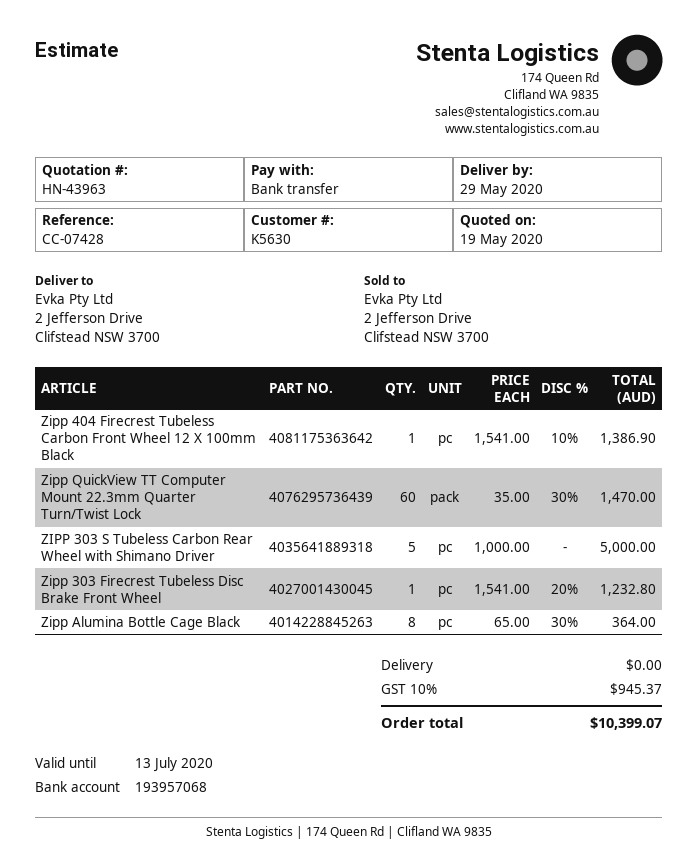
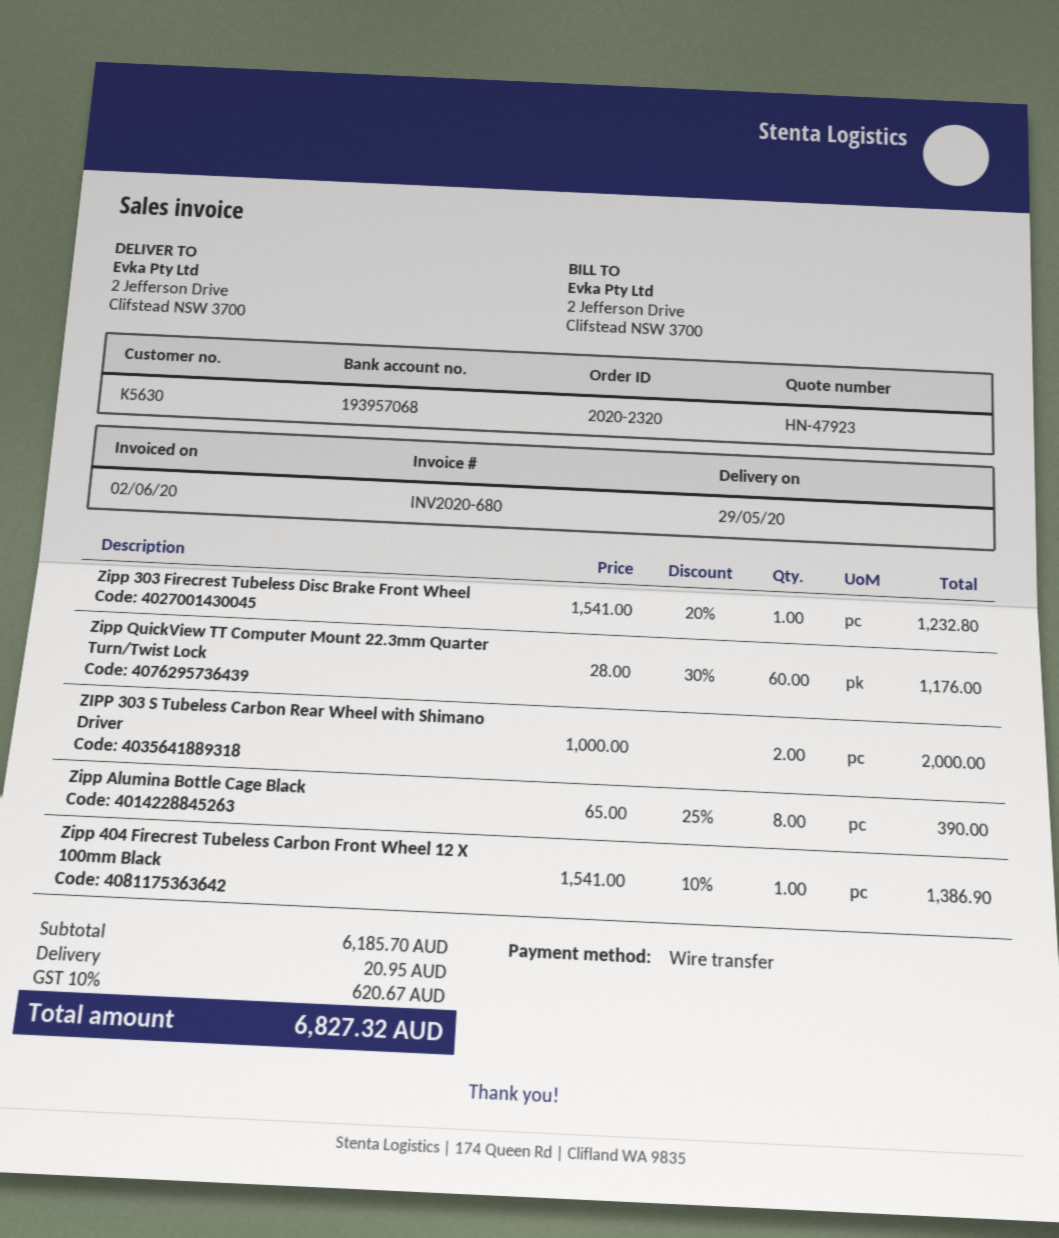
quote number: HN-43963 -> HN-47923
Zipp QuickView TT Computer Mount 22.3mm Quarter Turn/Twist Lock: 60 x 35.00 - 30% = 1470.00 -> 60 x 28.00 - 30% = 1176.00
ZIPP 303 S Tubeless Carbon Rear Wheel with Shimano Driver: 5 x 1000.00 = 5000.00 -> 2 x 1000.00 = 2000.00
Zipp Alumina Bottle Cage Black: 8 x 65.00 - 30% = 364.00 -> 8 x 65.00 - 25% = 390.00
shipping: 0.00 -> 20.95
tax: 10% = 945.37 -> 10% = 620.67
total: 10399.07 -> 6827.32

